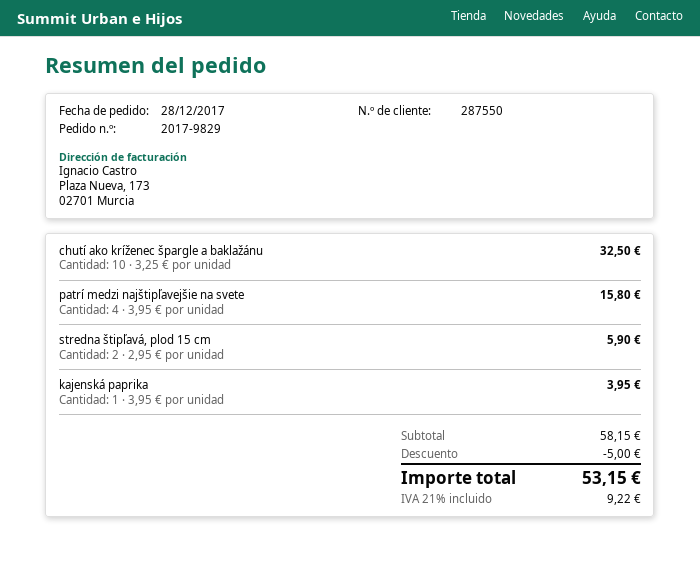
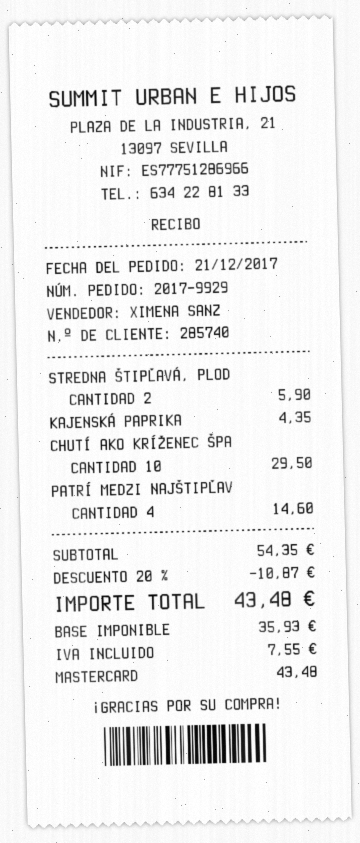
order number: 2017-9829 -> 2017-9929
order date: 2017-12-28 -> 2017-12-21
customer number: 287550 -> 285740
chutí ako kríženec špargle a baklažánu: 10 for 32.50 -> 10 for 29.50
patrí medzi najštipľavejšie na svete: 4 for 15.80 -> 4 for 14.60
kajenská paprika: 1 for 3.95 -> 1 for 4.35
subtotal: 58.15 -> 54.35
discount: 5.00 -> 10.87
tax: 9.22 -> 7.55
total: 53.15 -> 43.48

